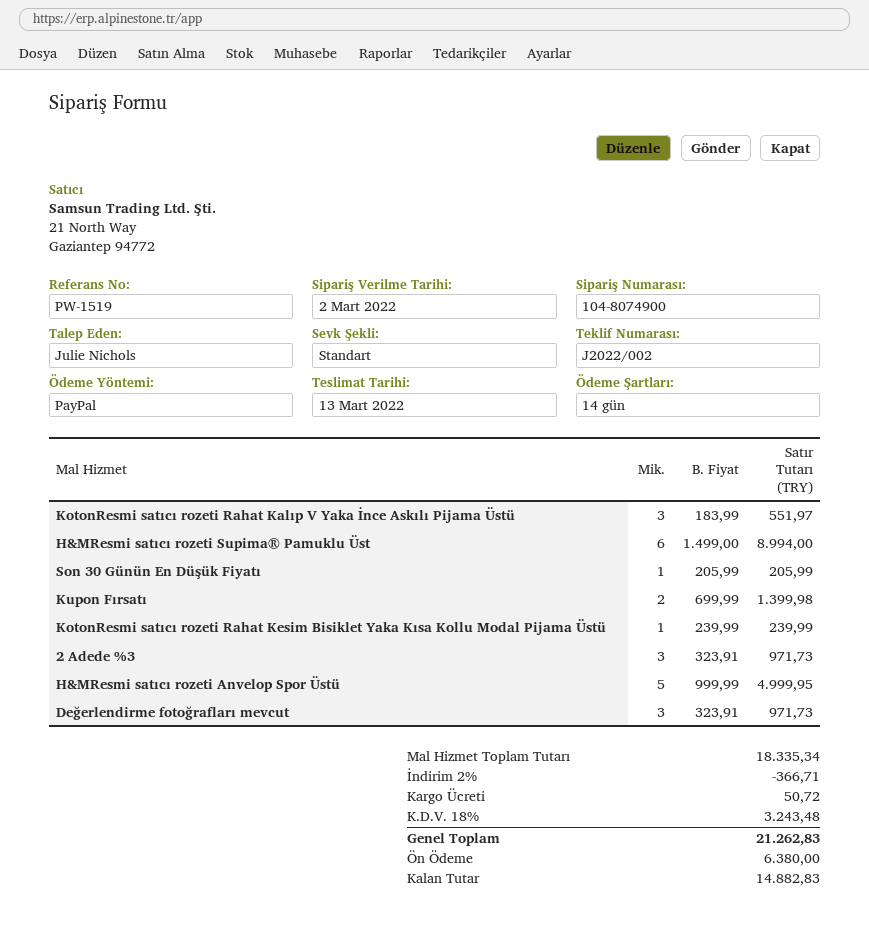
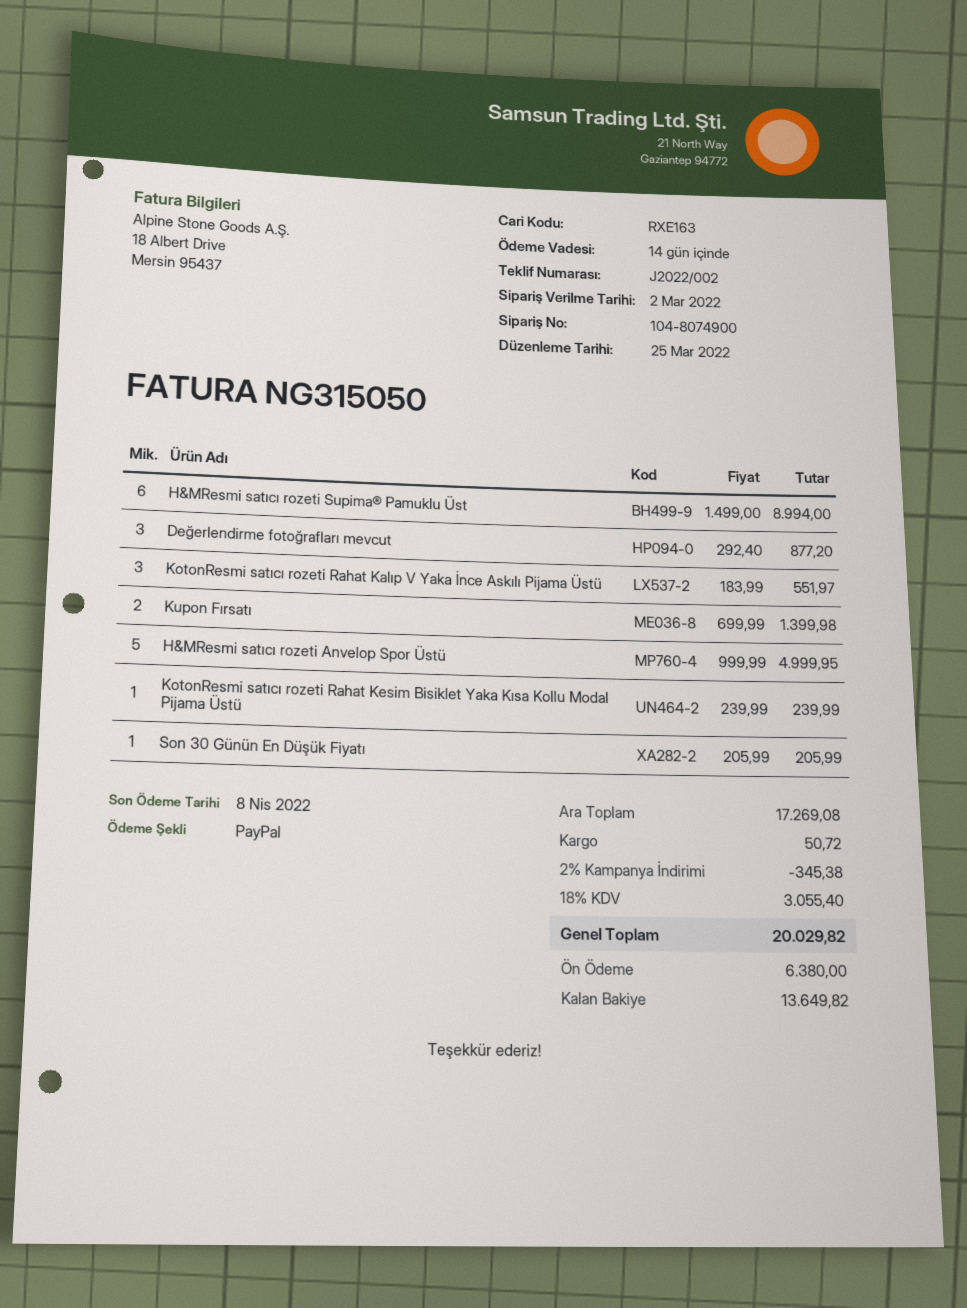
2 Adede %3: 3 x 323.91 = 971.73 -> none
Değerlendirme fotoğrafları mevcut: 3 x 323.91 = 971.73 -> 3 x 292.40 = 877.20
subtotal: 18335.34 -> 17269.08
discount: 2% = 366.71 -> 2% = 345.38
tax: 18% = 3243.48 -> 18% = 3055.40
total: 21262.83 -> 20029.82
balance: 14882.83 -> 13649.82

